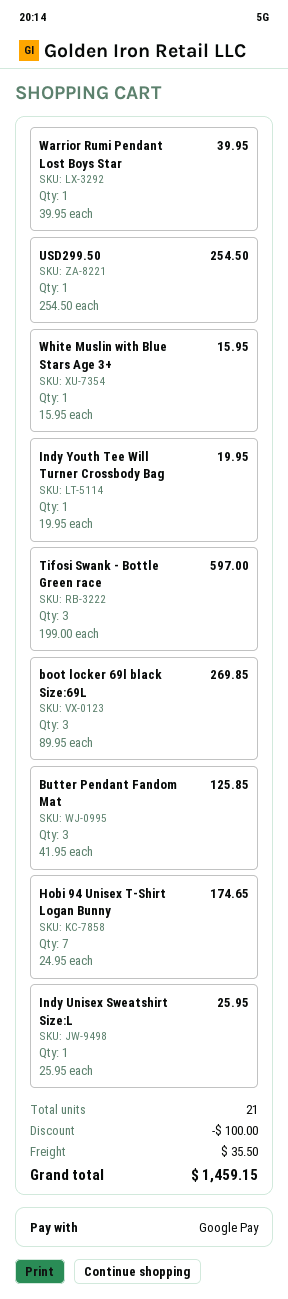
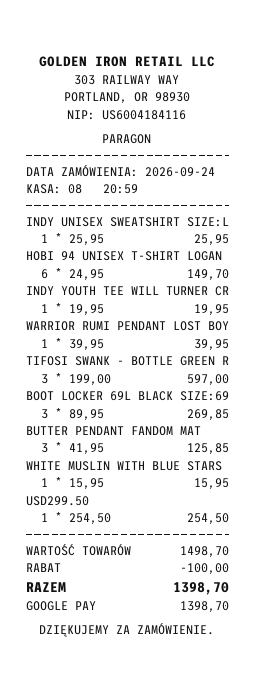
Hobi 94 Unisex T-Shirt Logan Bunny: 7 x 24.95 = 174.65 -> 6 x 24.95 = 149.70
shipping: 35.50 -> none
total: 1459.15 -> 1398.70

